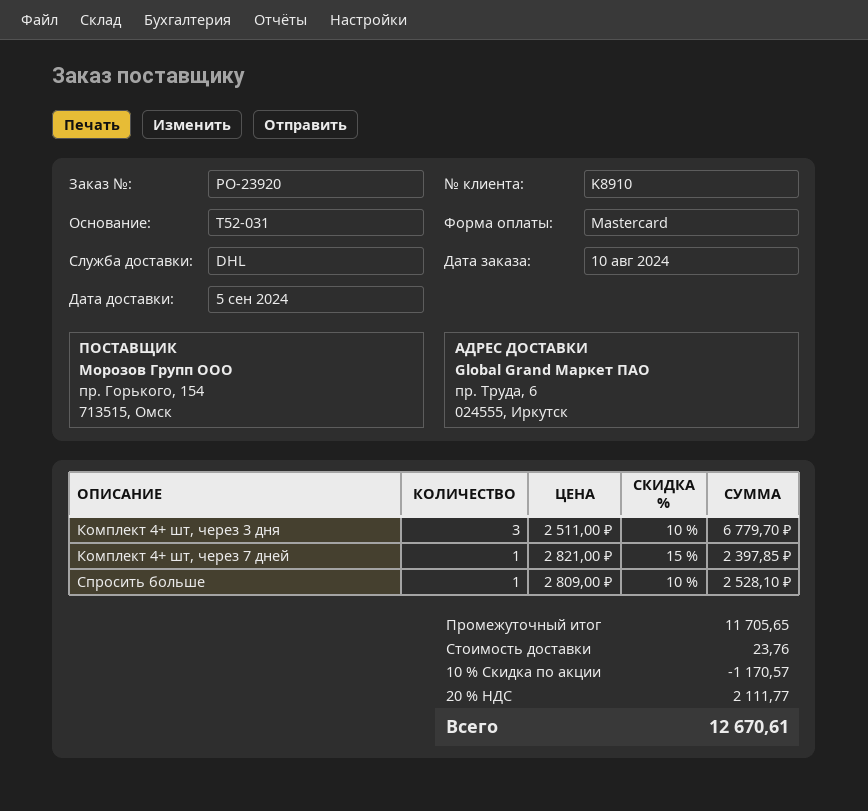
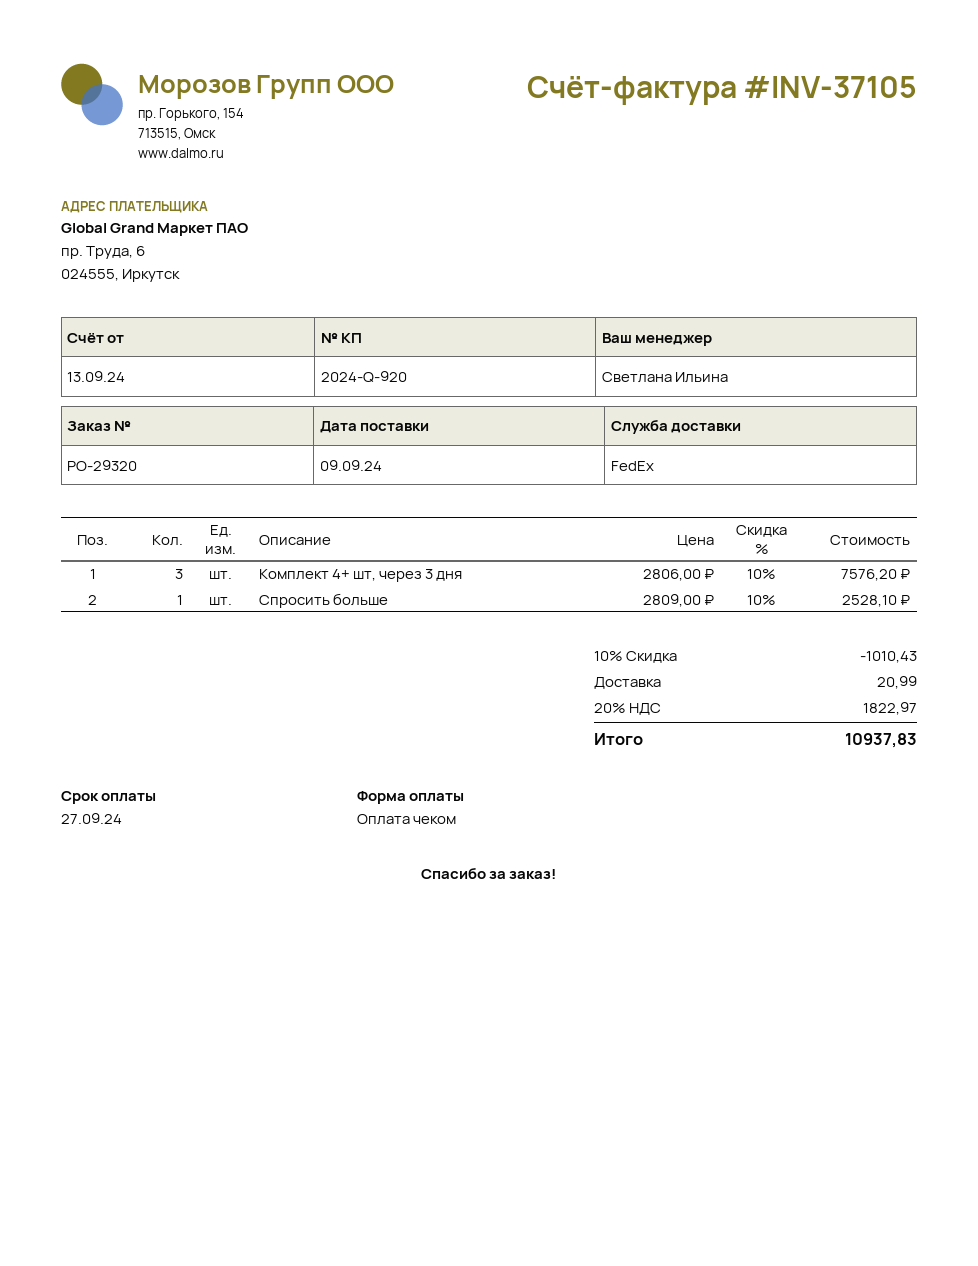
order number: PO-23920 -> PO-29320
delivery date: 2024-09-05 -> 2024-09-09
payment method: Mastercard -> cheque
shipping method: DHL -> FedEx
Комплект 4+ шт, через 3 дня: 3 x 2511.00 - 10% = 6779.70 -> 3 x 2806.00 - 10% = 7576.20
Комплект 4+ шт, через 7 дней: 1 x 2821.00 - 15% = 2397.85 -> none
discount: 10% = 1170.57 -> 10% = 1010.43
shipping: 23.76 -> 20.99
tax: 20% = 2111.77 -> 20% = 1822.97
total: 12670.61 -> 10937.83

